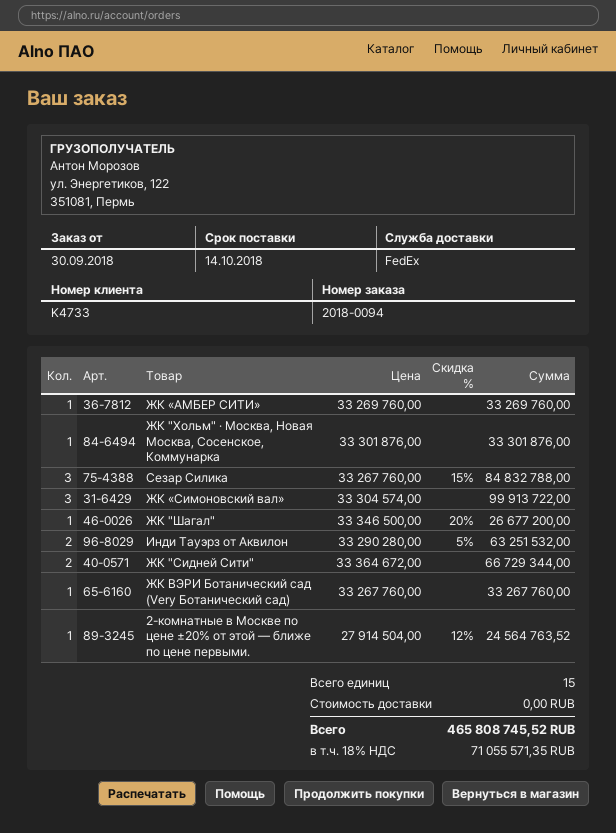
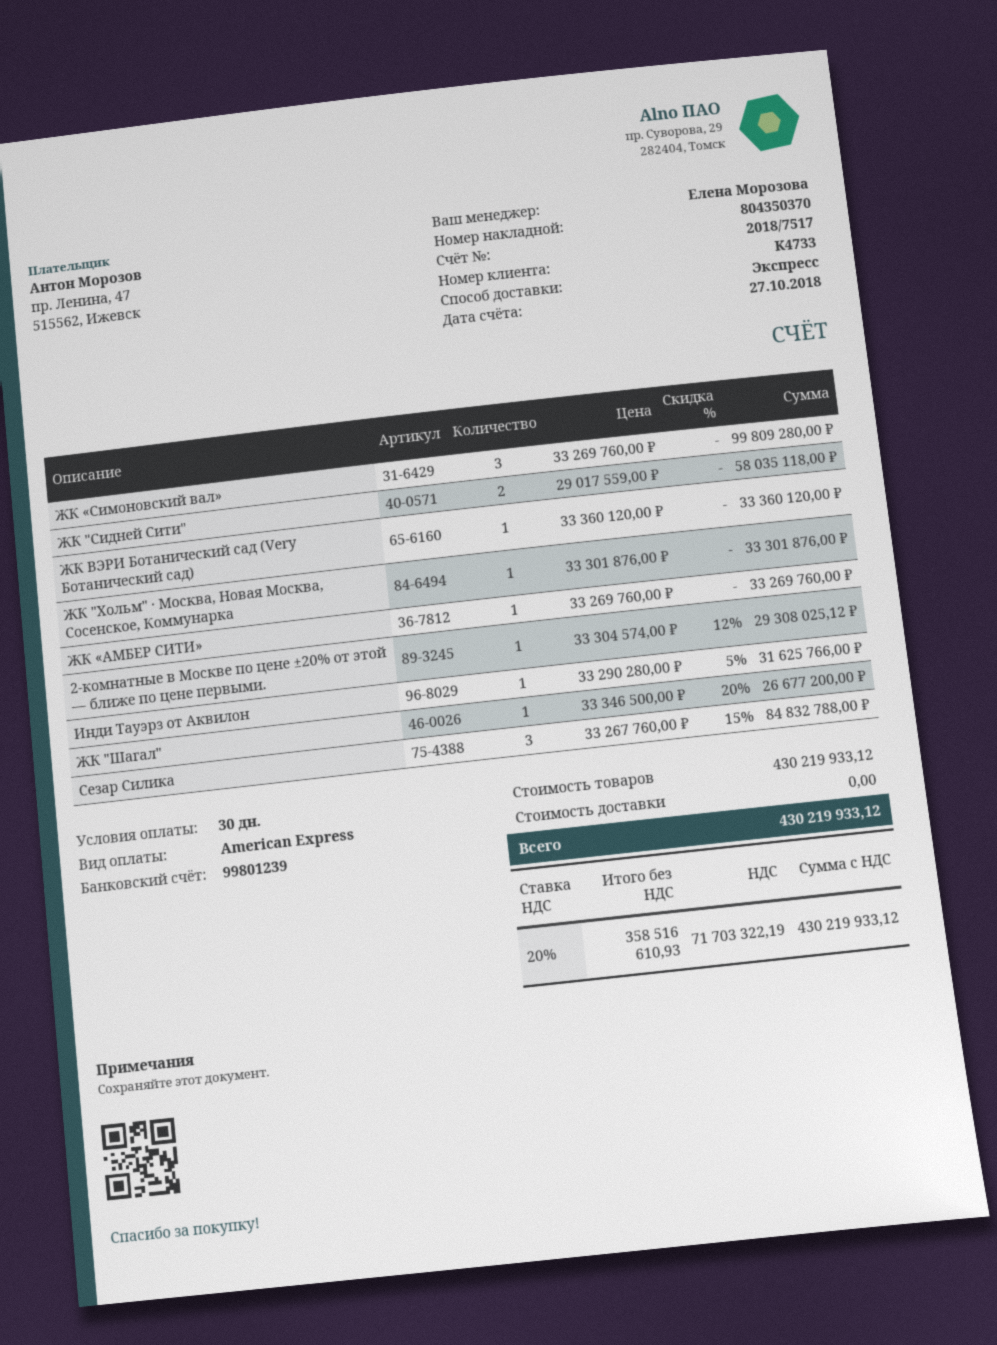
shipping method: FedEx -> express
ЖК «Симоновский вал»: 3 x 33304574.00 = 99913722.00 -> 3 x 33269760.00 = 99809280.00
Инди Тауэрз от Аквилон: 2 x 33290280.00 - 5% = 63251532.00 -> 1 x 33290280.00 - 5% = 31625766.00
ЖК "Сидней Сити": 2 x 33364672.00 = 66729344.00 -> 2 x 29017559.00 = 58035118.00
ЖК ВЭРИ Ботанический сад (Very Ботанический сад): 1 x 33267760.00 = 33267760.00 -> 1 x 33360120.00 = 33360120.00
2-комнатные в Москве по цене ±20% от этой — ближе по цене первыми.: 1 x 27914504.00 - 12% = 24564763.52 -> 1 x 33304574.00 - 12% = 29308025.12
tax: 18% = 71055571.35 -> 20% = 71703322.19
total: 465808745.52 -> 430219933.12

